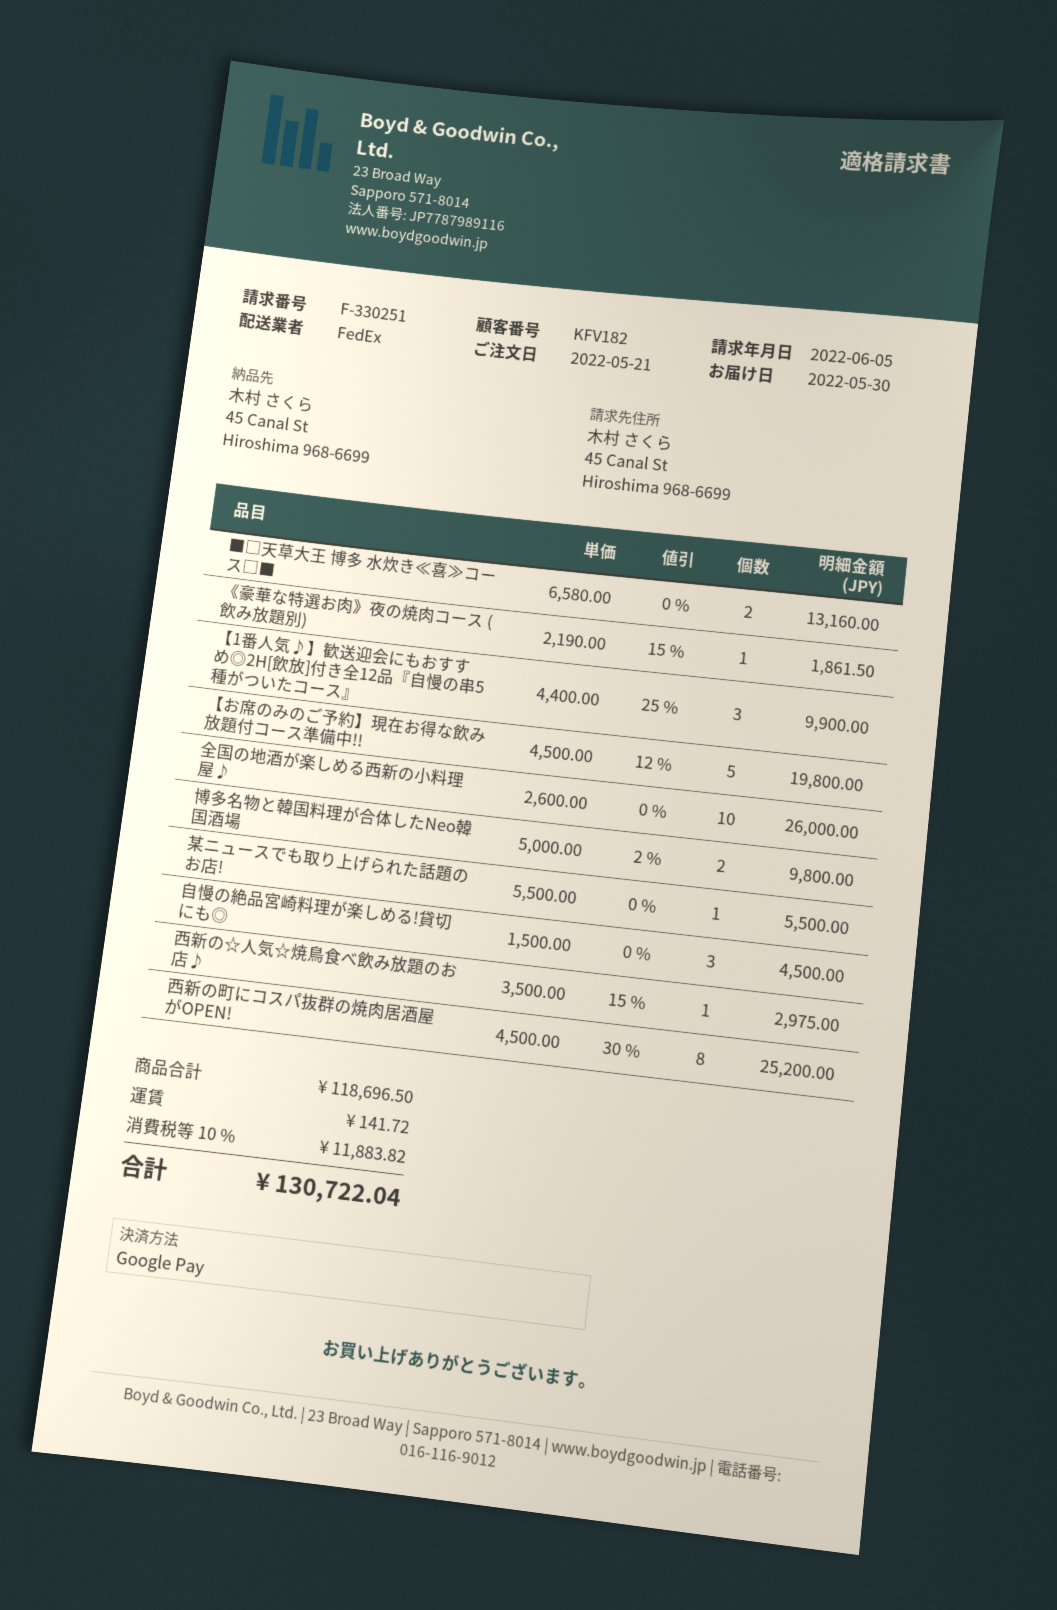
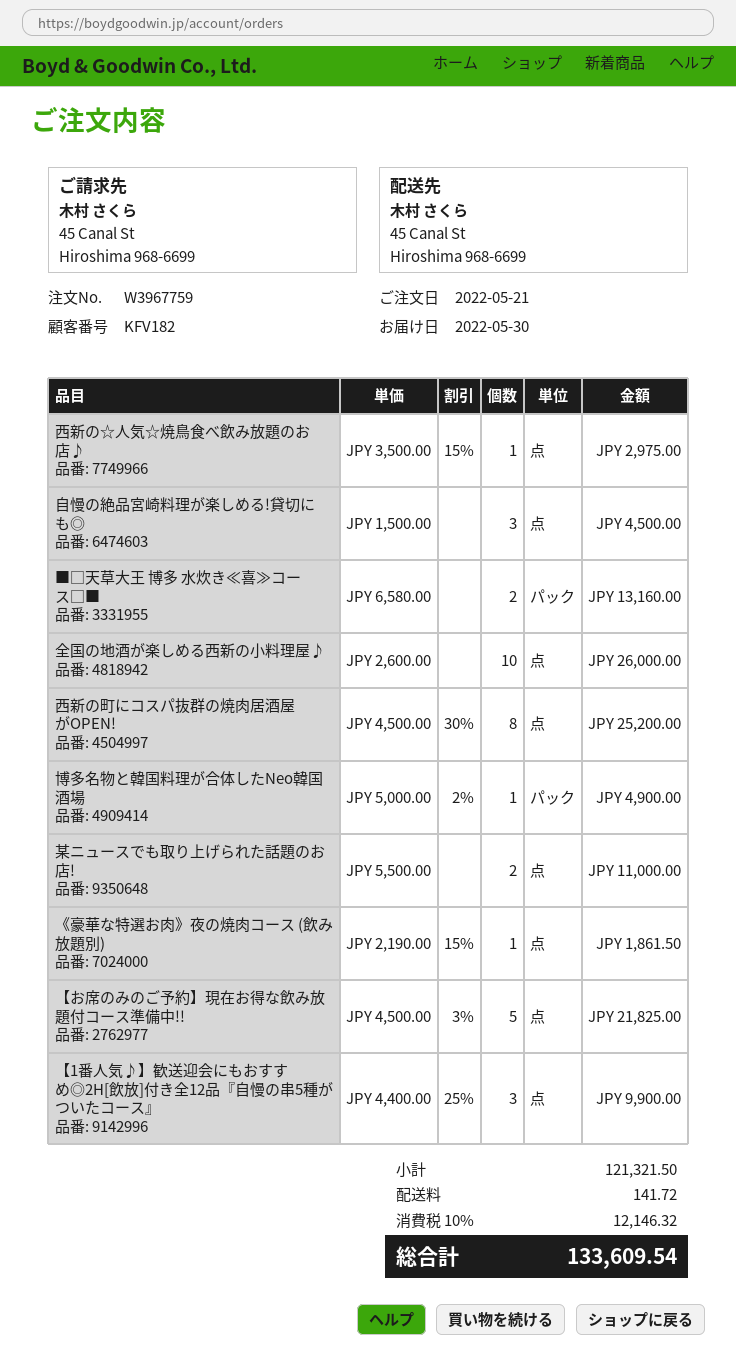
【お席のみのご予約】現在お得な飲み放題付コース準備中!!: 5 x 4500.00 - 12% = 19800.00 -> 5 x 4500.00 - 3% = 21825.00
博多名物と韓国料理が合体したNeo韓国酒場: 2 x 5000.00 - 2% = 9800.00 -> 1 x 5000.00 - 2% = 4900.00
某ニュースでも取り上げられた話題のお店!: 1 x 5500.00 = 5500.00 -> 2 x 5500.00 = 11000.00
subtotal: 118696.50 -> 121321.50
tax: 10% = 11883.82 -> 10% = 12146.32
total: 130722.04 -> 133609.54

